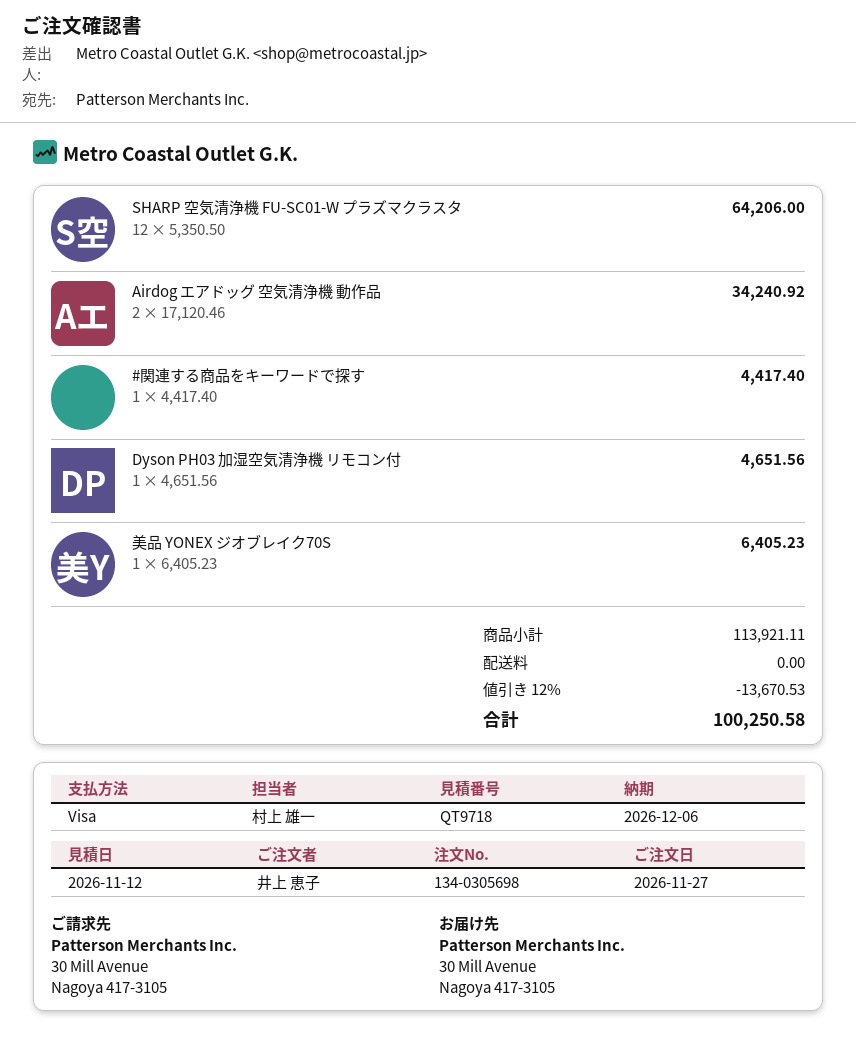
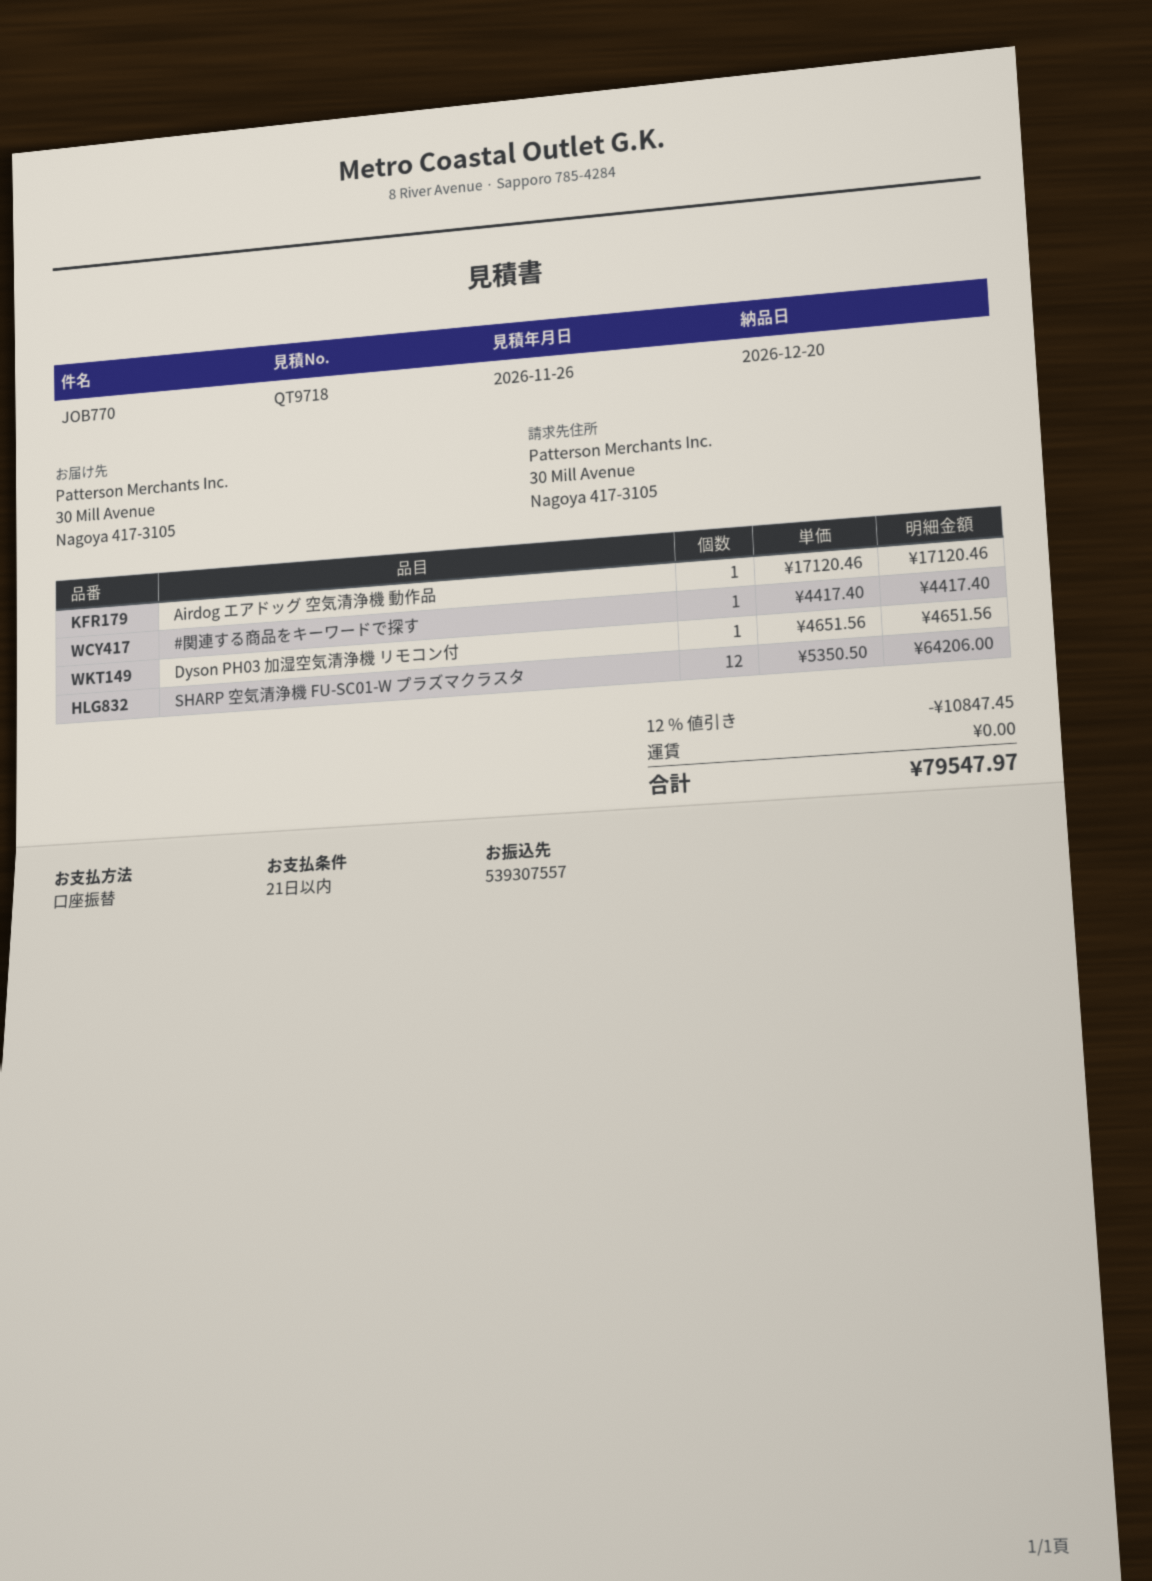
quote date: 2026-11-12 -> 2026-11-26
delivery date: 2026-12-06 -> 2026-12-20
payment method: Visa -> direct debit
Airdog エアドッグ 空気清浄機 動作品: 2 x 17120.46 = 34240.92 -> 1 x 17120.46 = 17120.46
美品 YONEX ジオブレイク70S: 1 x 6405.23 = 6405.23 -> none
discount: 12% = 13670.53 -> 12% = 10847.45
total: 100250.58 -> 79547.97

